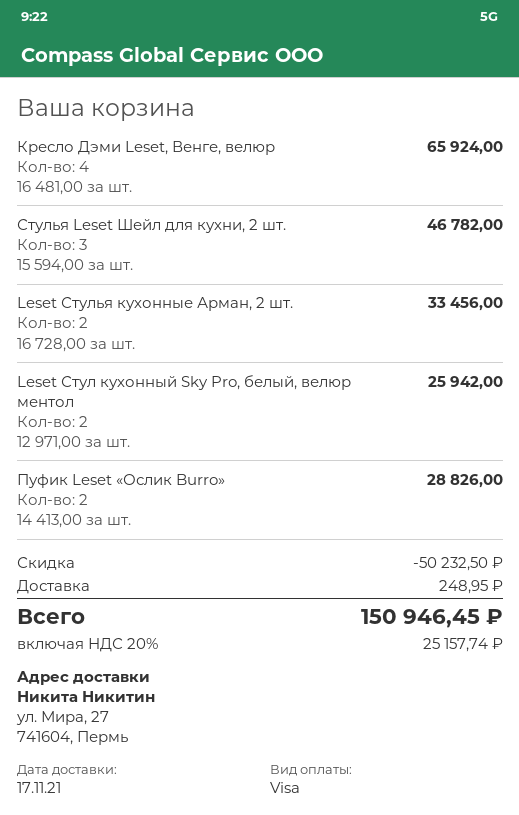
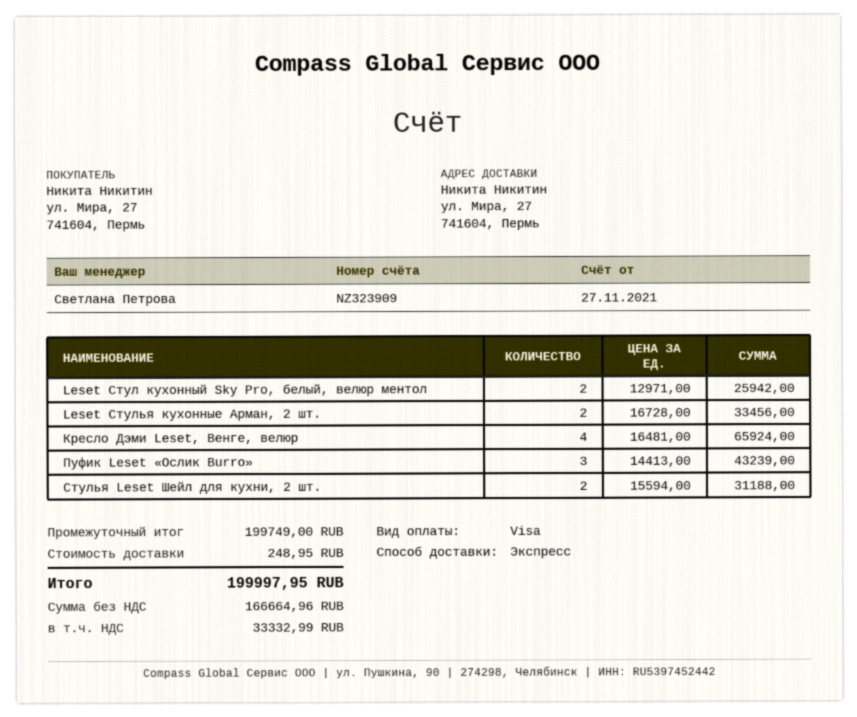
Стулья Leset Шейл для кухни, 2 шт.: 3 x 15594.00 = 46782.00 -> 2 x 15594.00 = 31188.00
Пуфик Leset «Ослик Burro»: 2 x 14413.00 = 28826.00 -> 3 x 14413.00 = 43239.00
discount: 50232.50 -> none
tax: 25157.74 -> 33332.99
total: 150946.45 -> 199997.95

